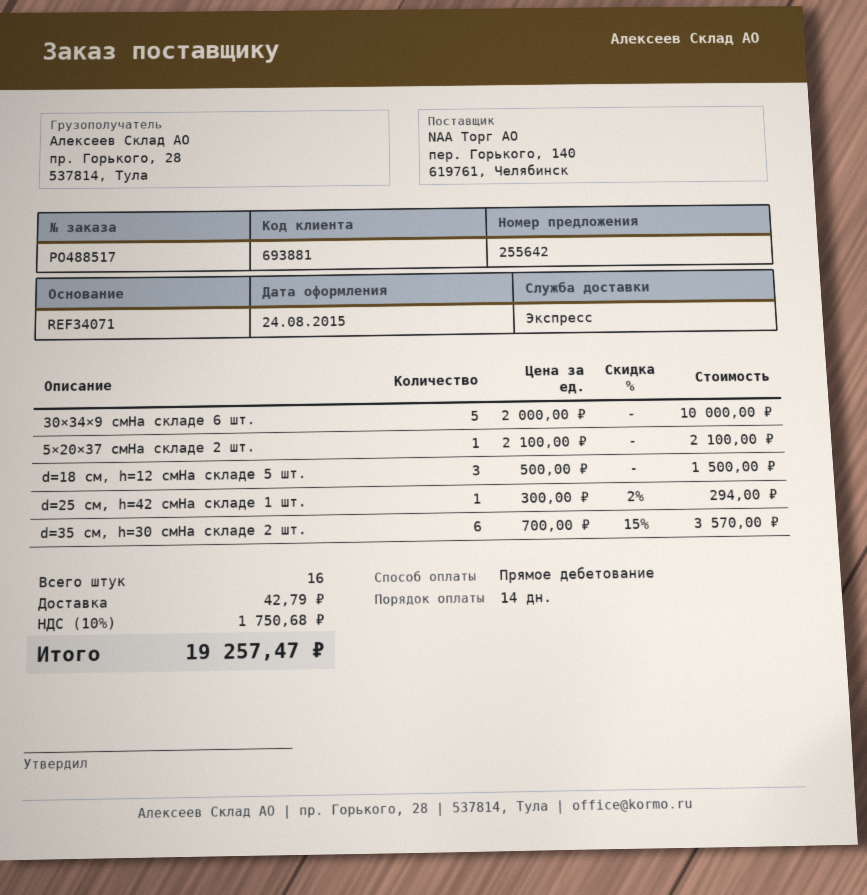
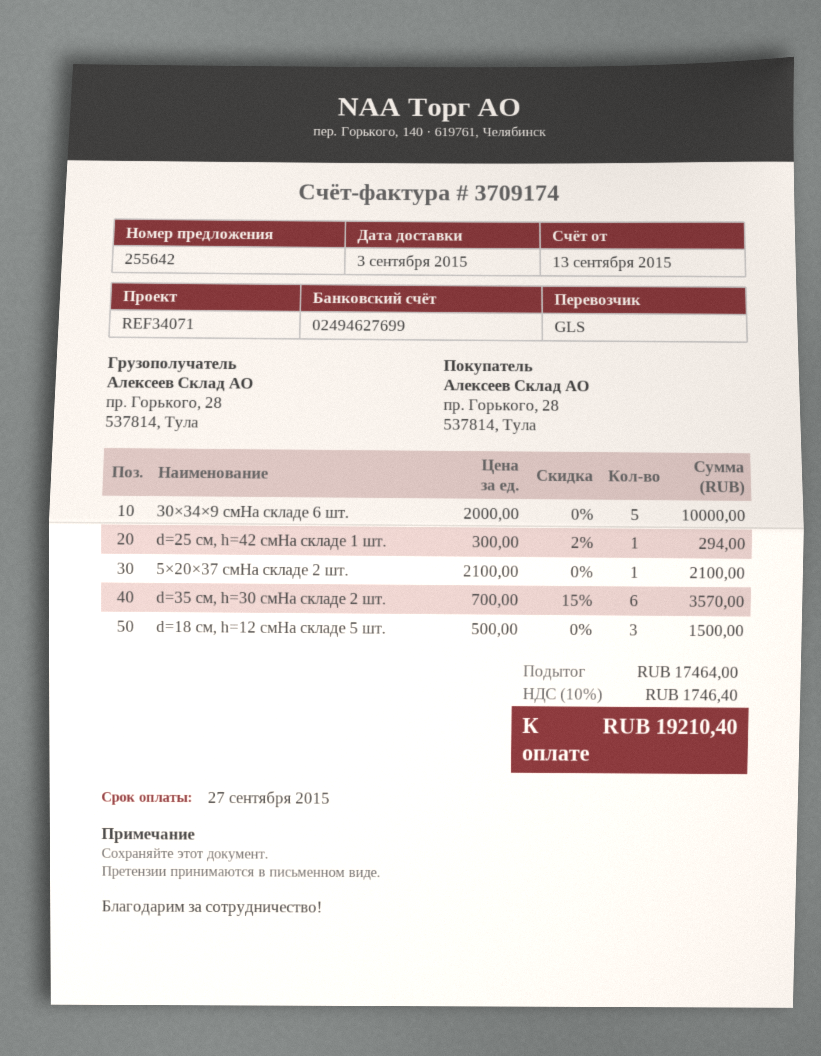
shipping method: express -> GLS
shipping: 42.79 -> none
tax: 10% = 1750.68 -> 10% = 1746.40
total: 19257.47 -> 19210.40

